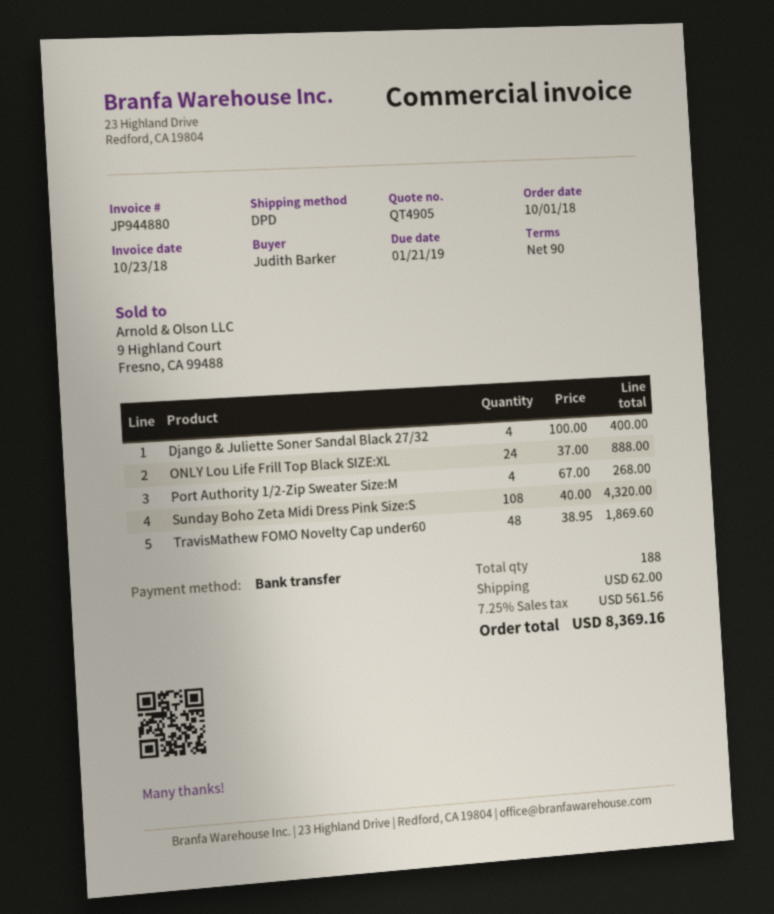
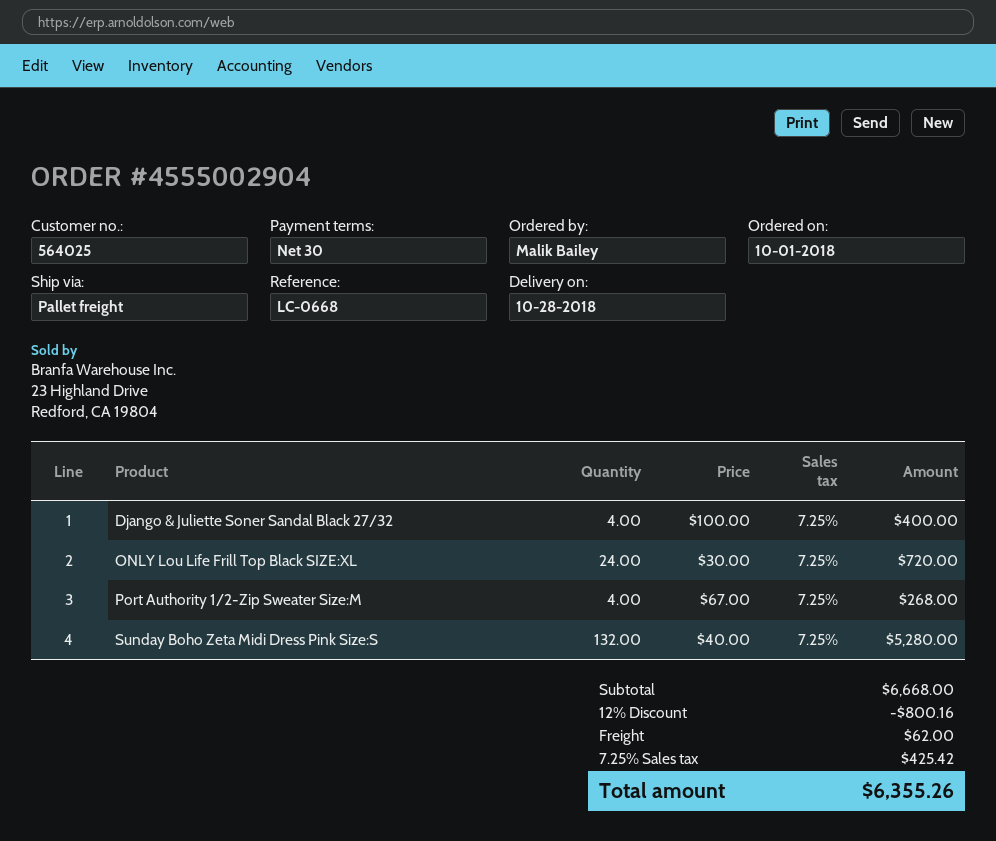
payment terms: 90 days -> 30 days
ordered by: Judith Barker -> Malik Bailey
shipping method: DPD -> pallet freight
ONLY Lou Life Frill Top Black SIZE:XL: 24 x 37.00 = 888.00 -> 24 x 30.00 = 720.00
Sunday Boho Zeta Midi Dress Pink Size:S: 108 x 40.00 = 4320.00 -> 132 x 40.00 = 5280.00
TravisMathew FOMO Novelty Cap under60: 48 x 38.95 = 1869.60 -> none
discount: none -> 12% = 800.16
tax: 7.25% = 561.56 -> 7.25% = 425.42
total: 8369.16 -> 6355.26

